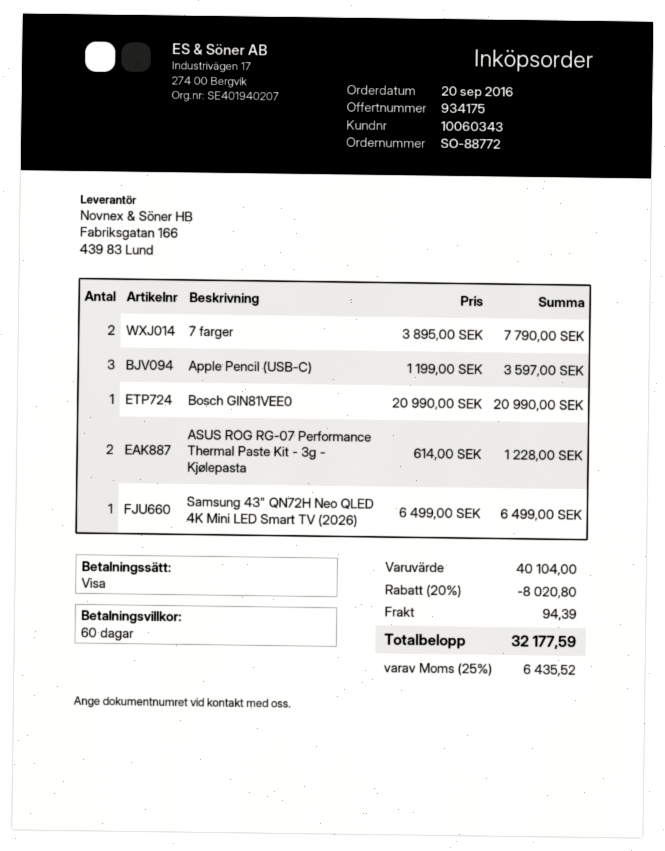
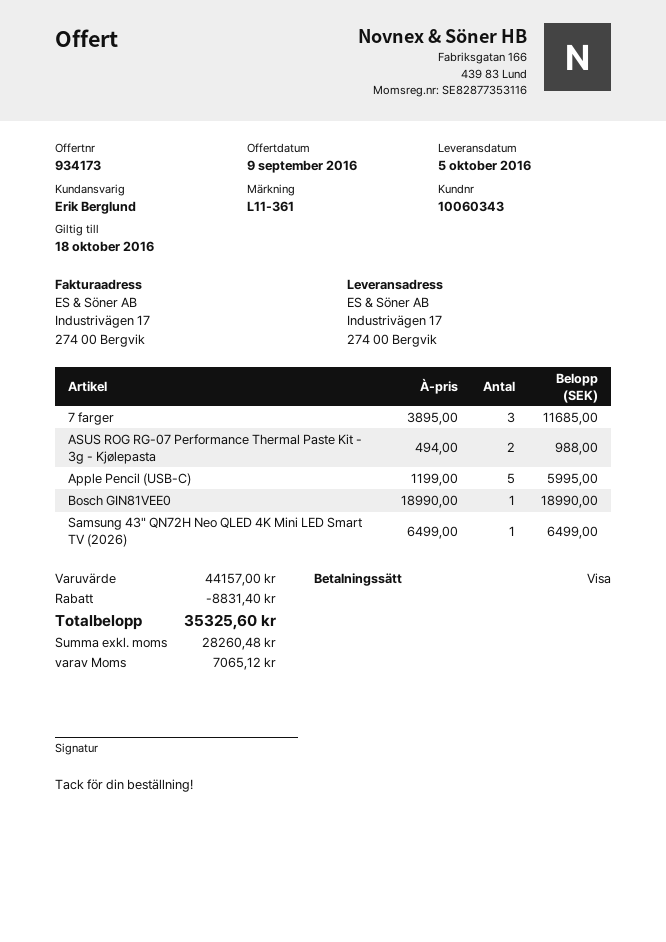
quote number: 934175 -> 934173
7 farger: 2 x 3895.00 = 7790.00 -> 3 x 3895.00 = 11685.00
Apple Pencil (USB-C): 3 x 1199.00 = 3597.00 -> 5 x 1199.00 = 5995.00
Bosch GIN81VEE0: 1 x 20990.00 = 20990.00 -> 1 x 18990.00 = 18990.00
ASUS ROG RG-07 Performance Thermal Paste Kit - 3g - Kjølepasta: 2 x 614.00 = 1228.00 -> 2 x 494.00 = 988.00
subtotal: 40104.00 -> 44157.00
discount: 8020.80 -> 8831.40
shipping: 94.39 -> none
tax: 6435.52 -> 7065.12
total: 32177.59 -> 35325.60

